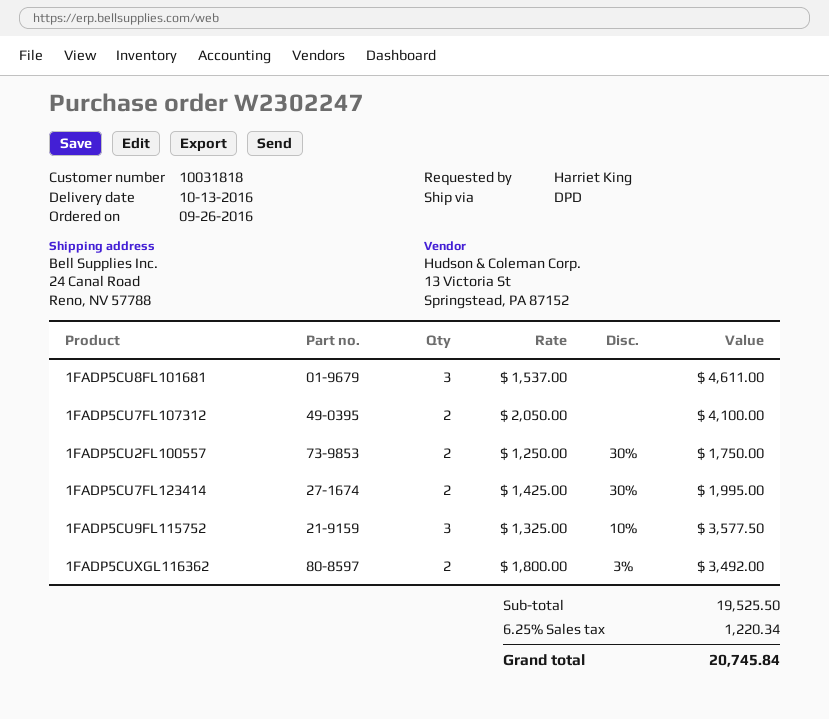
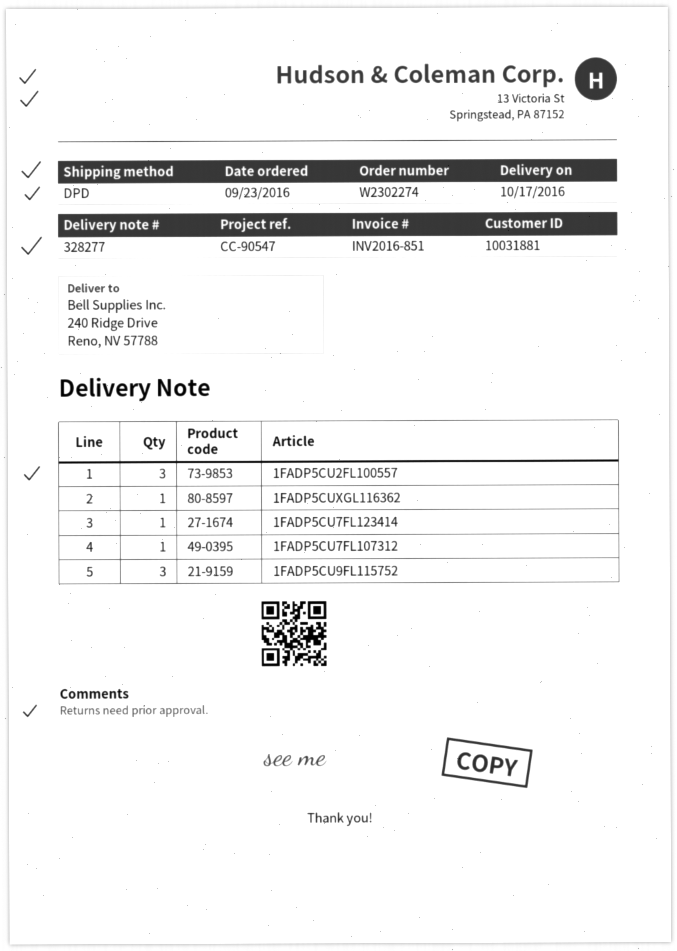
order number: W2302247 -> W2302274
order date: 2016-09-26 -> 2016-09-23
delivery date: 2016-10-13 -> 2016-10-17
customer number: 10031818 -> 10031881
ship to: 24 Canal Road, Reno, NV 57788 -> 240 Ridge Drive, Reno, NV 57788
1FADP5CU8FL101681: 3 -> none
1FADP5CU7FL107312: 2 -> 1
1FADP5CU2FL100557: 2 -> 3
1FADP5CU7FL123414: 2 -> 1
1FADP5CUXGL116362: 2 -> 1

